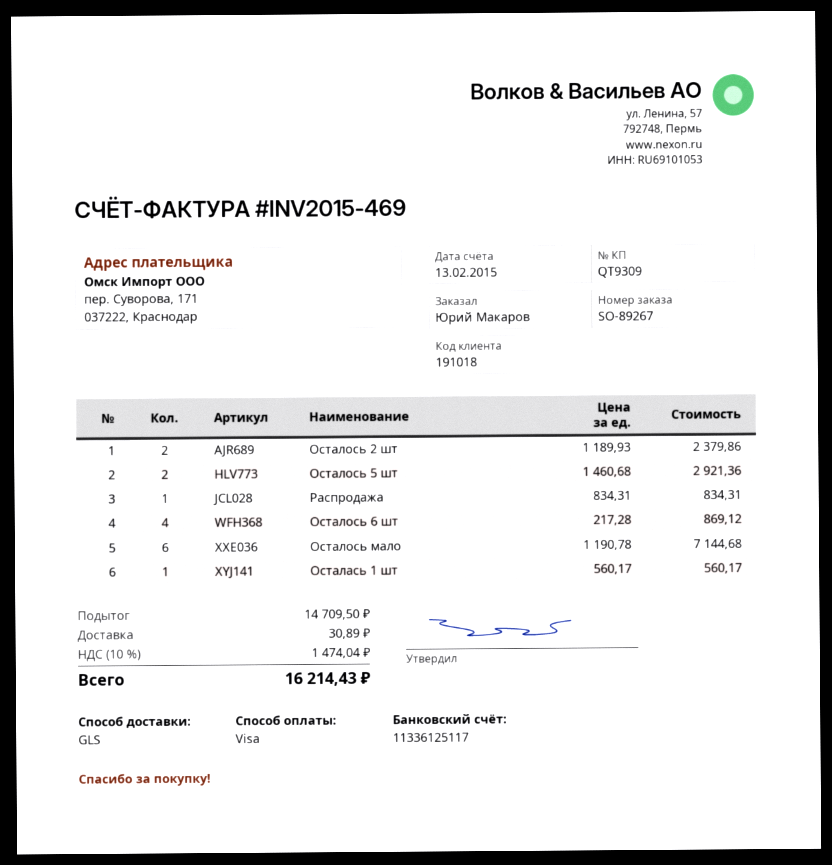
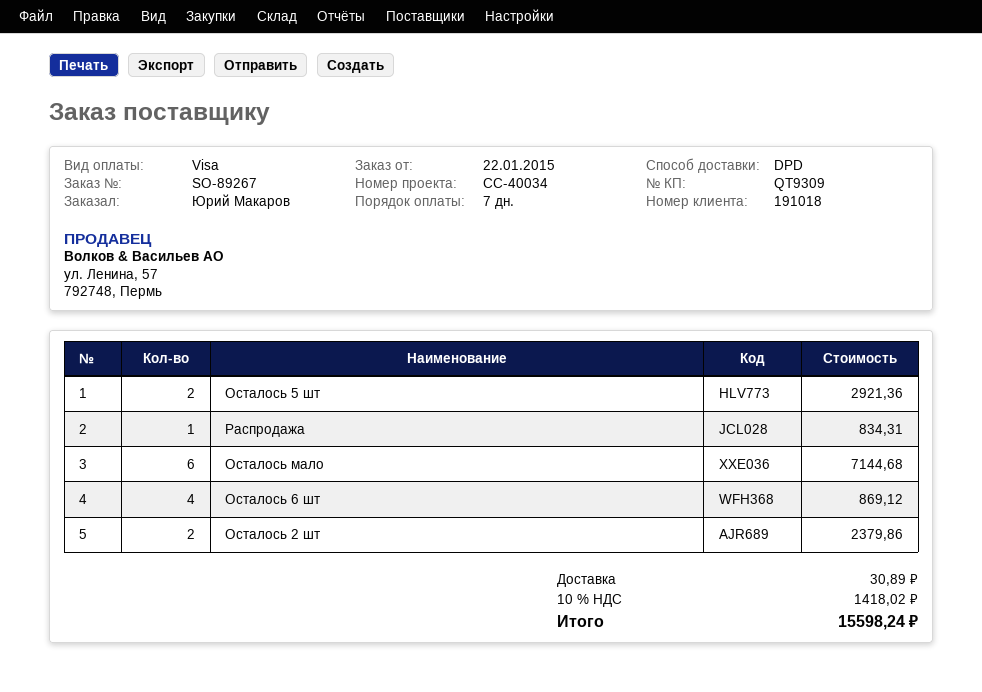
shipping method: GLS -> DPD
Осталась 1 шт: 1 for 560.17 -> none
tax: 10% = 1474.04 -> 10% = 1418.02
total: 16214.43 -> 15598.24

